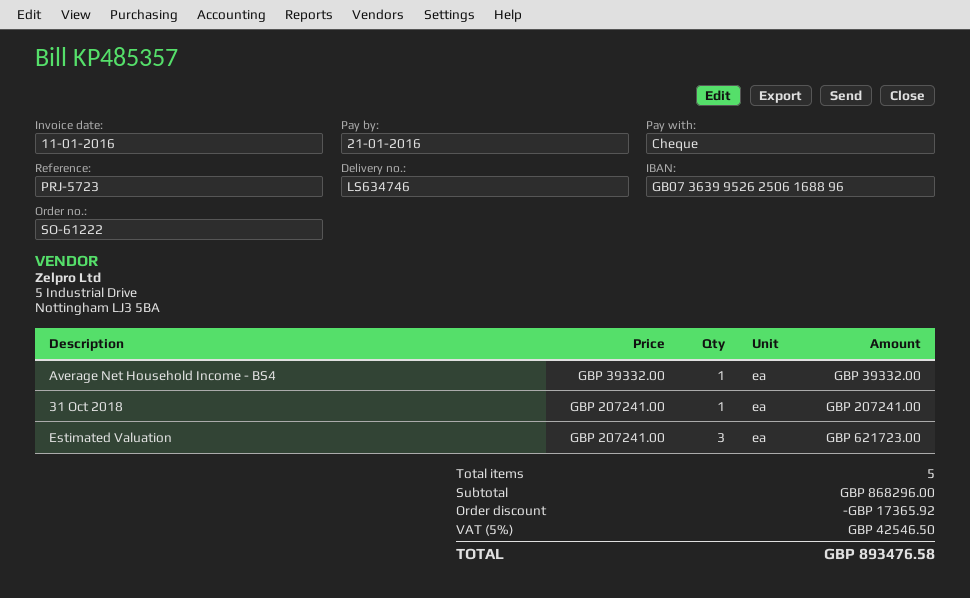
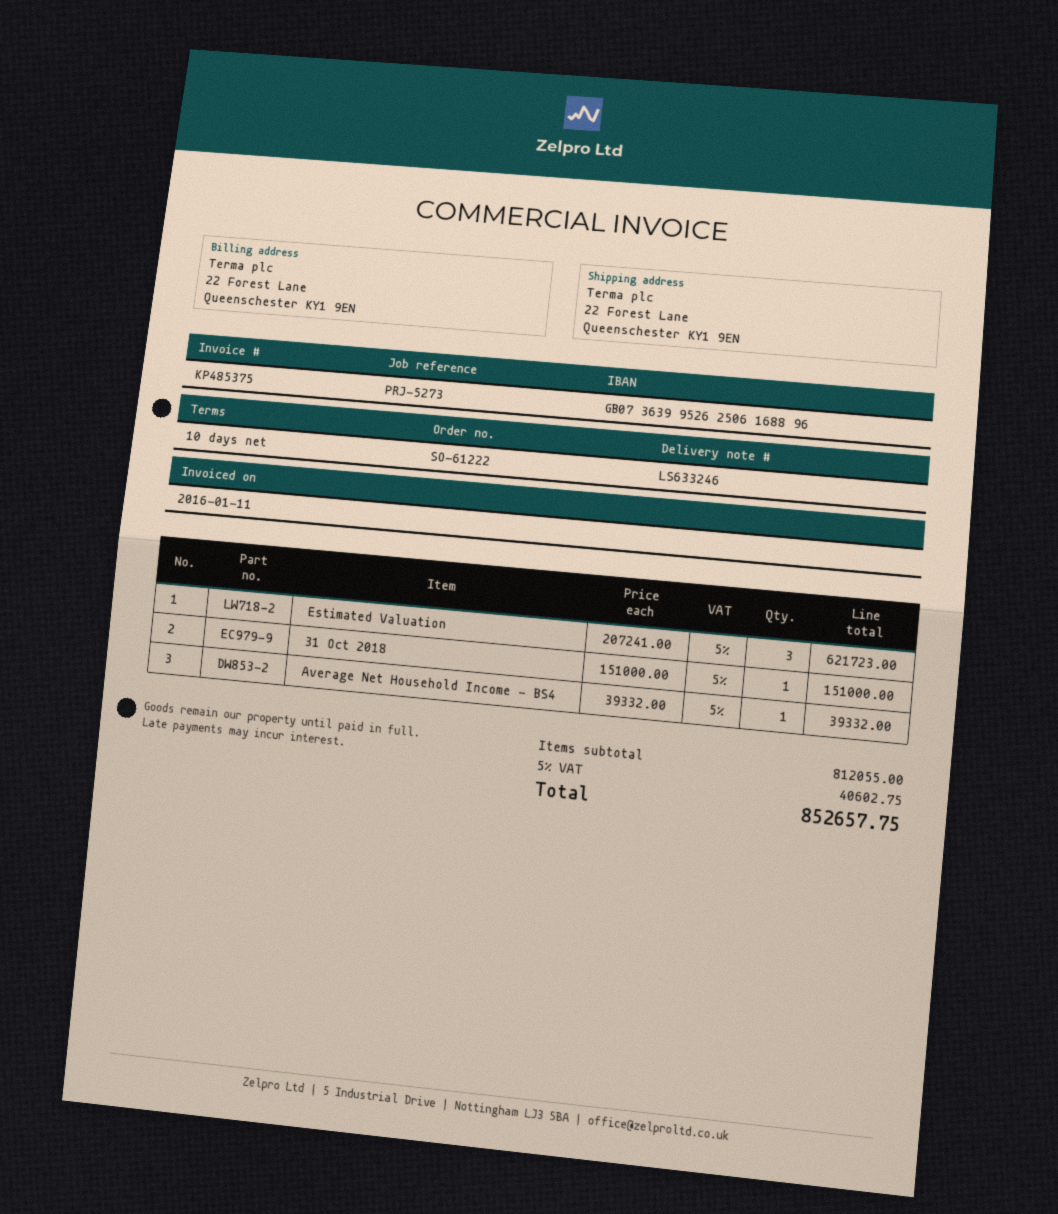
delivery note number: LS634746 -> LS633246
invoice number: KP485357 -> KP485375
reference: PRJ-5723 -> PRJ-5273
31 Oct 2018: 1 x 207241.00 = 207241.00 -> 1 x 151000.00 = 151000.00
subtotal: 868296.00 -> 812055.00
discount: 17365.92 -> none
tax: 5% = 42546.50 -> 5% = 40602.75
total: 893476.58 -> 852657.75

